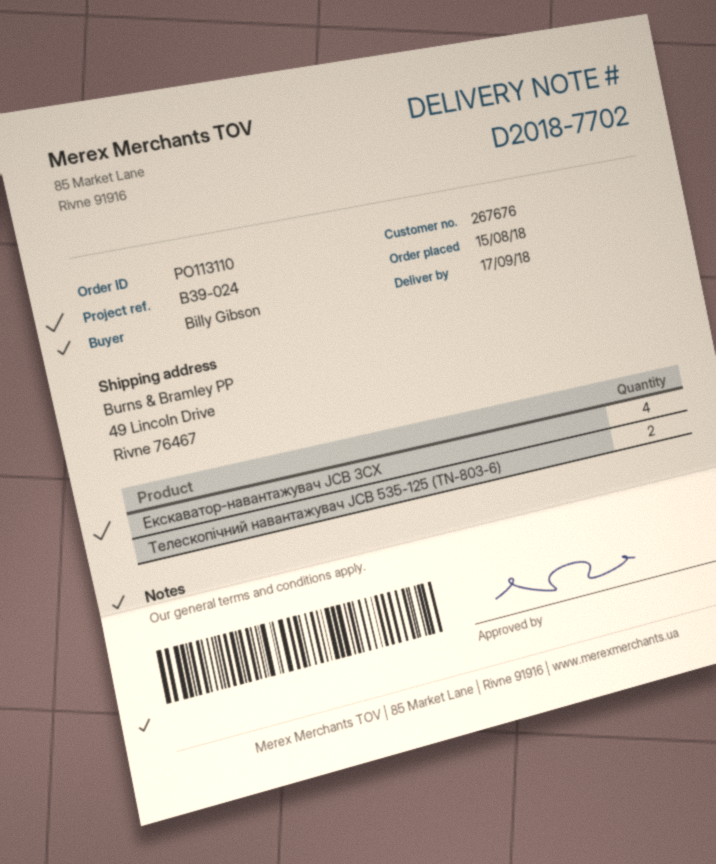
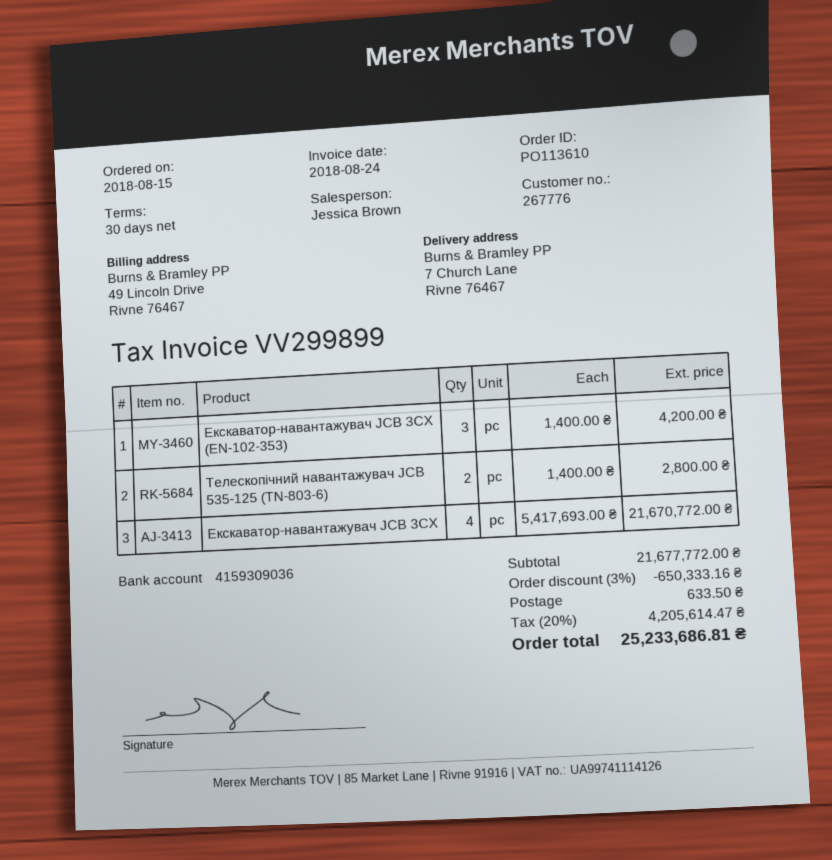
order number: PO113110 -> PO113610
customer number: 267676 -> 267776
ship to: 49 Lincoln Drive, Rivne 76467 -> 7 Church Lane, Rivne 76467
Екскаватор-навантажувач JCB 3CX (EN-102-353): none -> 3

